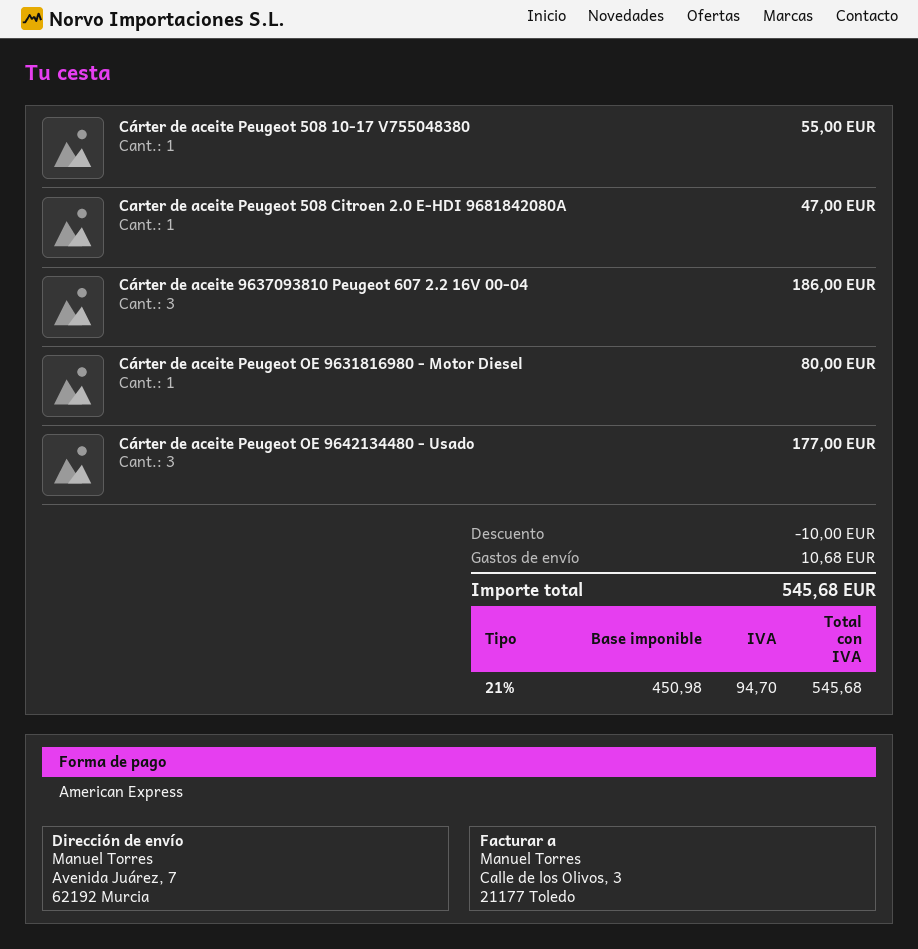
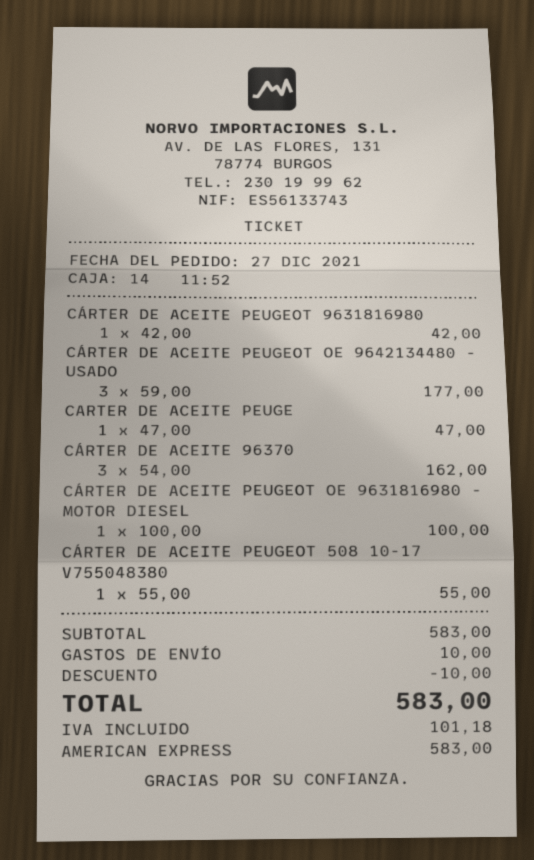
Cárter de aceite 9637093810 Peugeot 607 2.2 16V 00-04: 3 for 186.00 -> 3 for 162.00
Cárter de aceite Peugeot OE 9631816980 - Motor Diesel: 1 for 80.00 -> 1 for 100.00
CÁRTER DE ACEITE PEUGEOT 9631816980: none -> 1 for 42.00
shipping: 10.68 -> 10.00
tax: 94.70 -> 101.18
total: 545.68 -> 583.00

